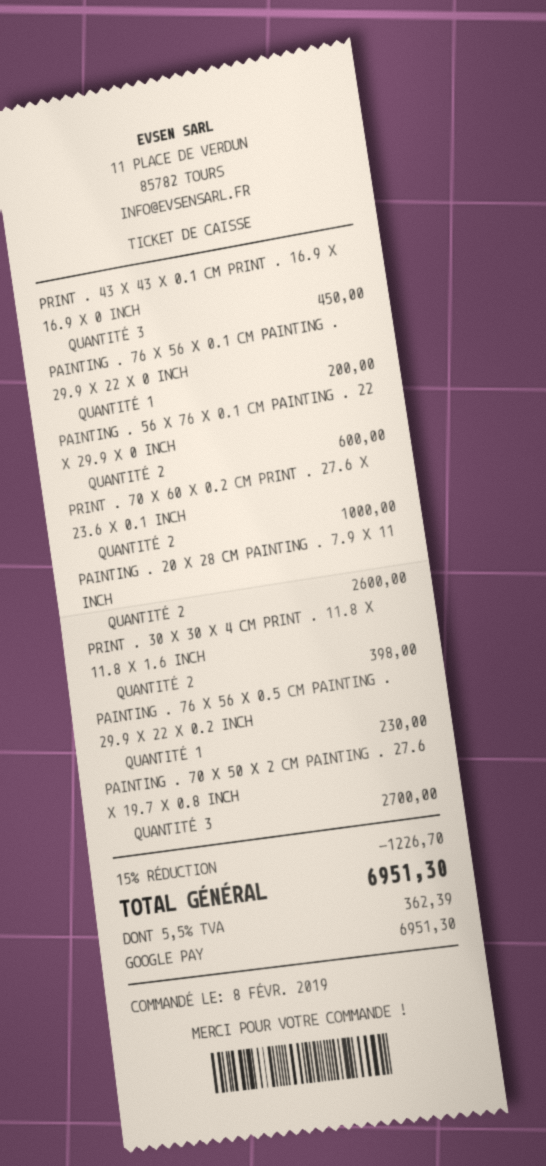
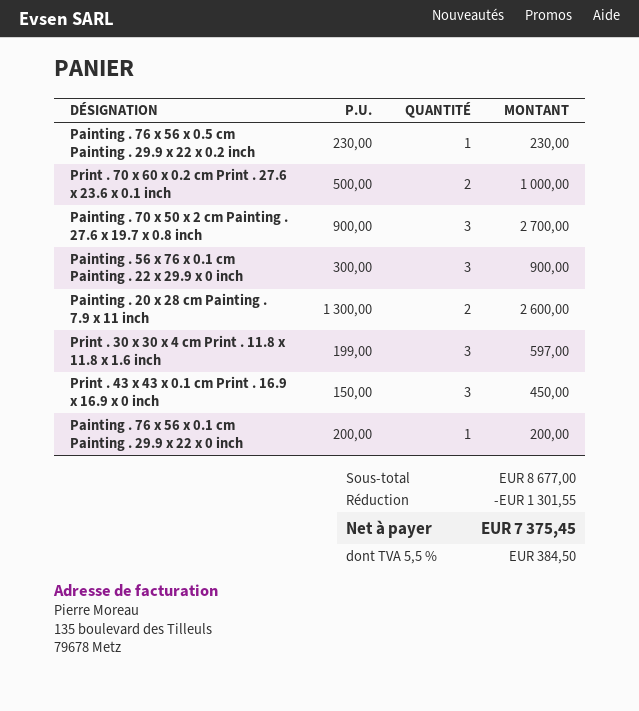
PAINTING . 56 X 76 X 0.1 CM PAINTING . 22 X 29.9 X 0 INCH: 2 for 600.00 -> 3 for 900.00
PRINT . 30 X 30 X 4 CM PRINT . 11.8 X 11.8 X 1.6 INCH: 2 for 398.00 -> 3 for 597.00
discount: 1226.70 -> 1301.55
tax: 5.5% = 362.39 -> 5.5% = 384.50
total: 6951.30 -> 7375.45

